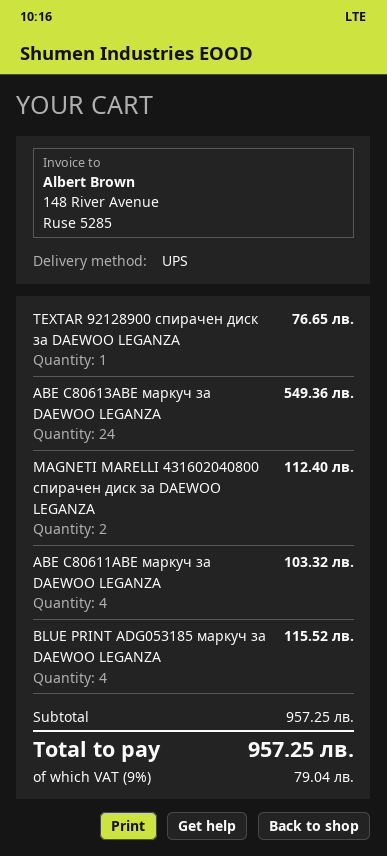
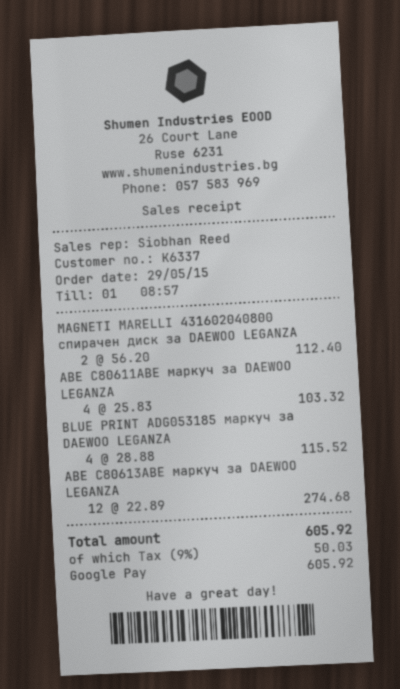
TEXTAR 92128900 спирачен диск за DAEWOO LEGANZA: 1 for 76.65 -> none
ABE C80613ABE маркуч за DAEWOO LEGANZA: 24 for 549.36 -> 12 for 274.68
tax: 9% = 79.04 -> 9% = 50.03
total: 957.25 -> 605.92

